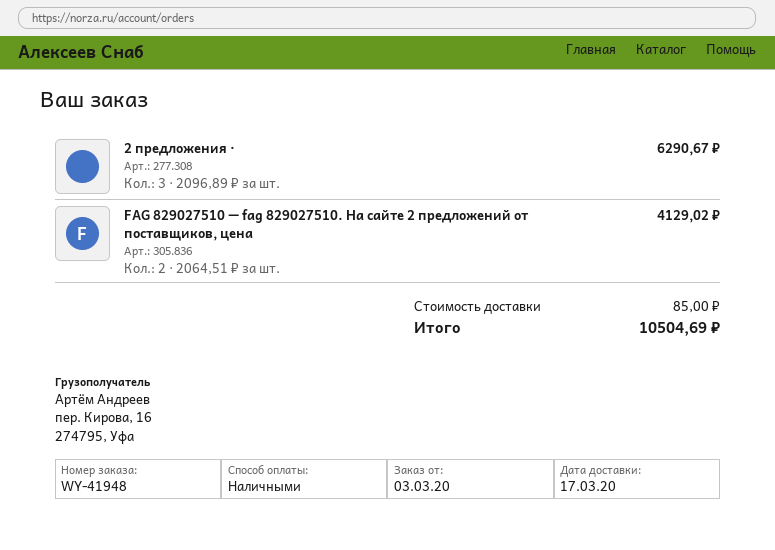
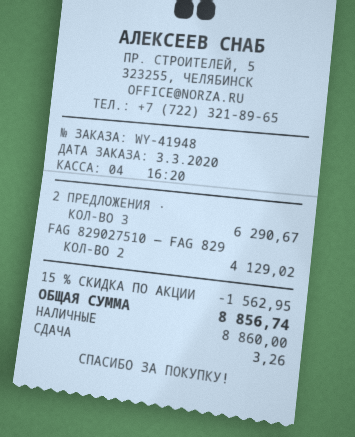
discount: none -> 15% = 1562.95
shipping: 85.00 -> none
total: 10504.69 -> 8856.74

